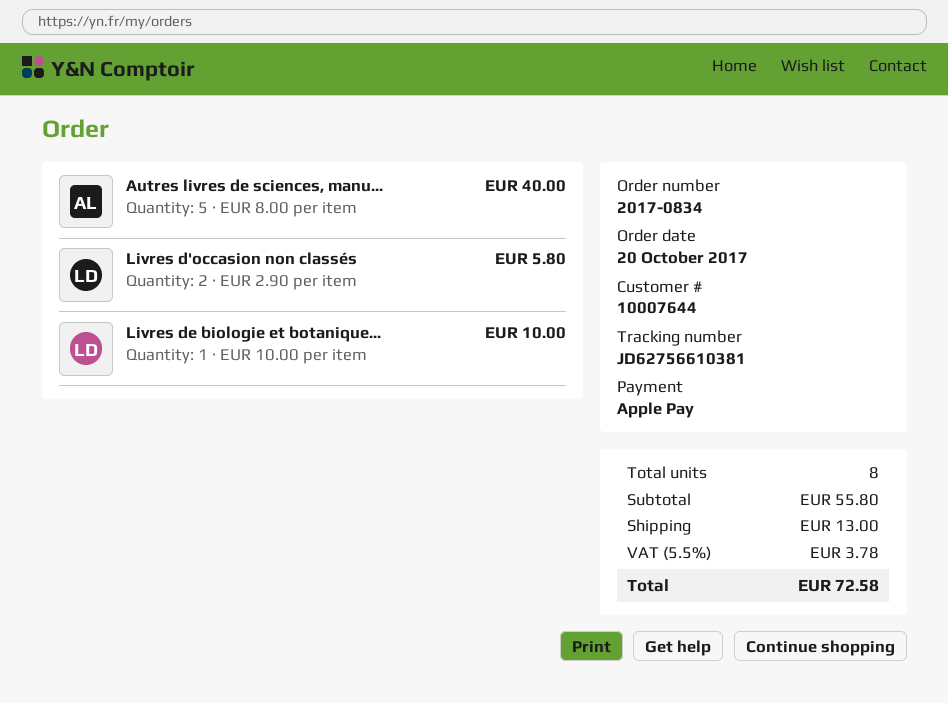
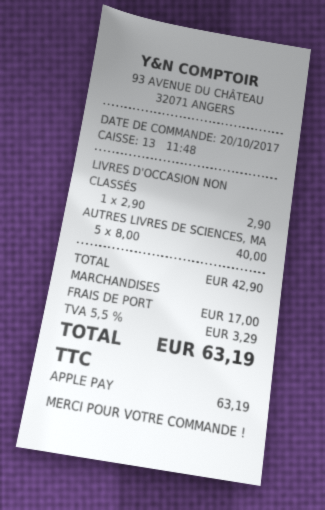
Livres d'occasion non classés: 2 x 2.90 = 5.80 -> 1 x 2.90 = 2.90
Livres de biologie et botanique...: 1 x 10.00 = 10.00 -> none
subtotal: 55.80 -> 42.90
shipping: 13.00 -> 17.00
tax: 5.5% = 3.78 -> 5.5% = 3.29
total: 72.58 -> 63.19

